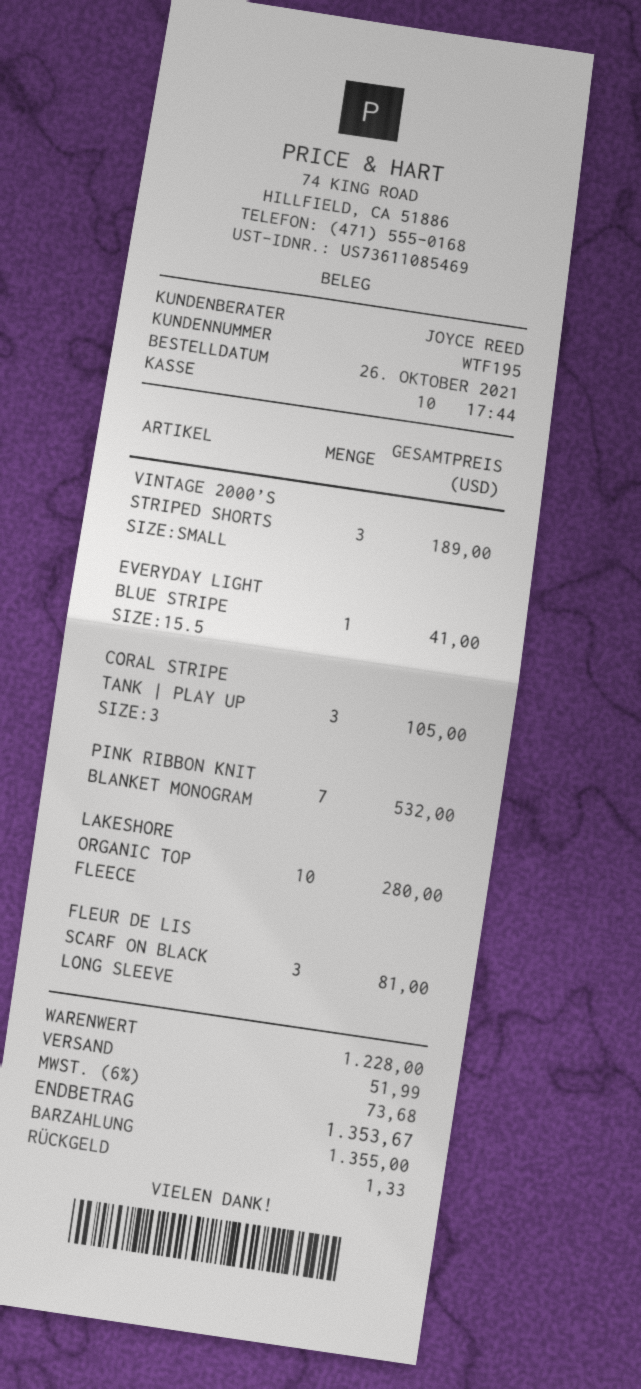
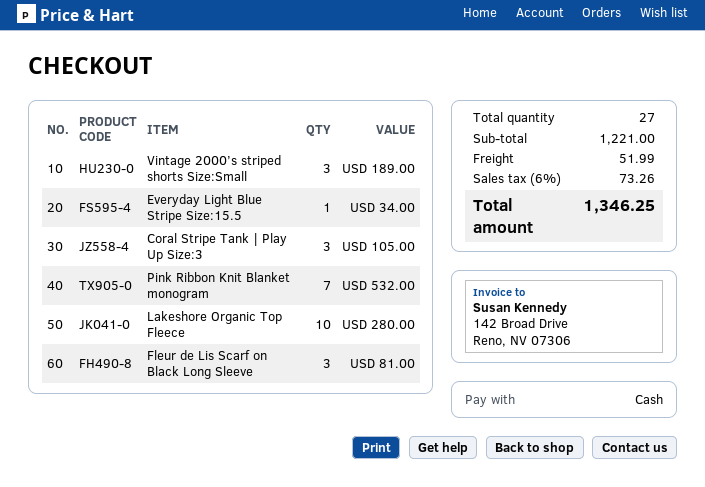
EVERYDAY LIGHT BLUE STRIPE SIZE:15.5: 1 for 41.00 -> 1 for 34.00
subtotal: 1228.00 -> 1221.00
tax: 6% = 73.68 -> 6% = 73.26
total: 1353.67 -> 1346.25

